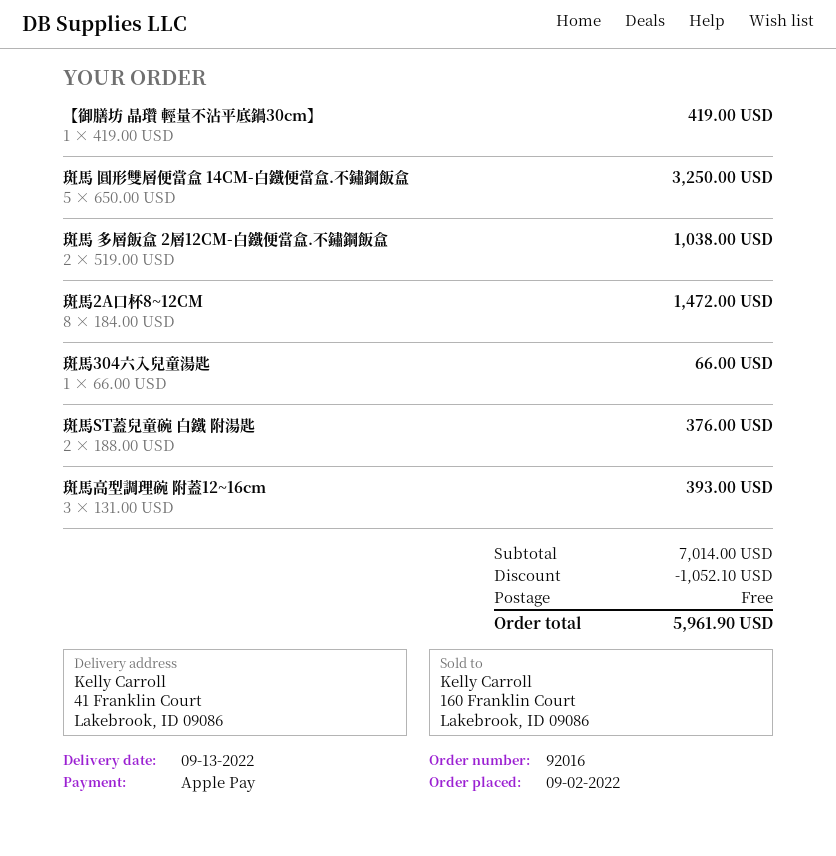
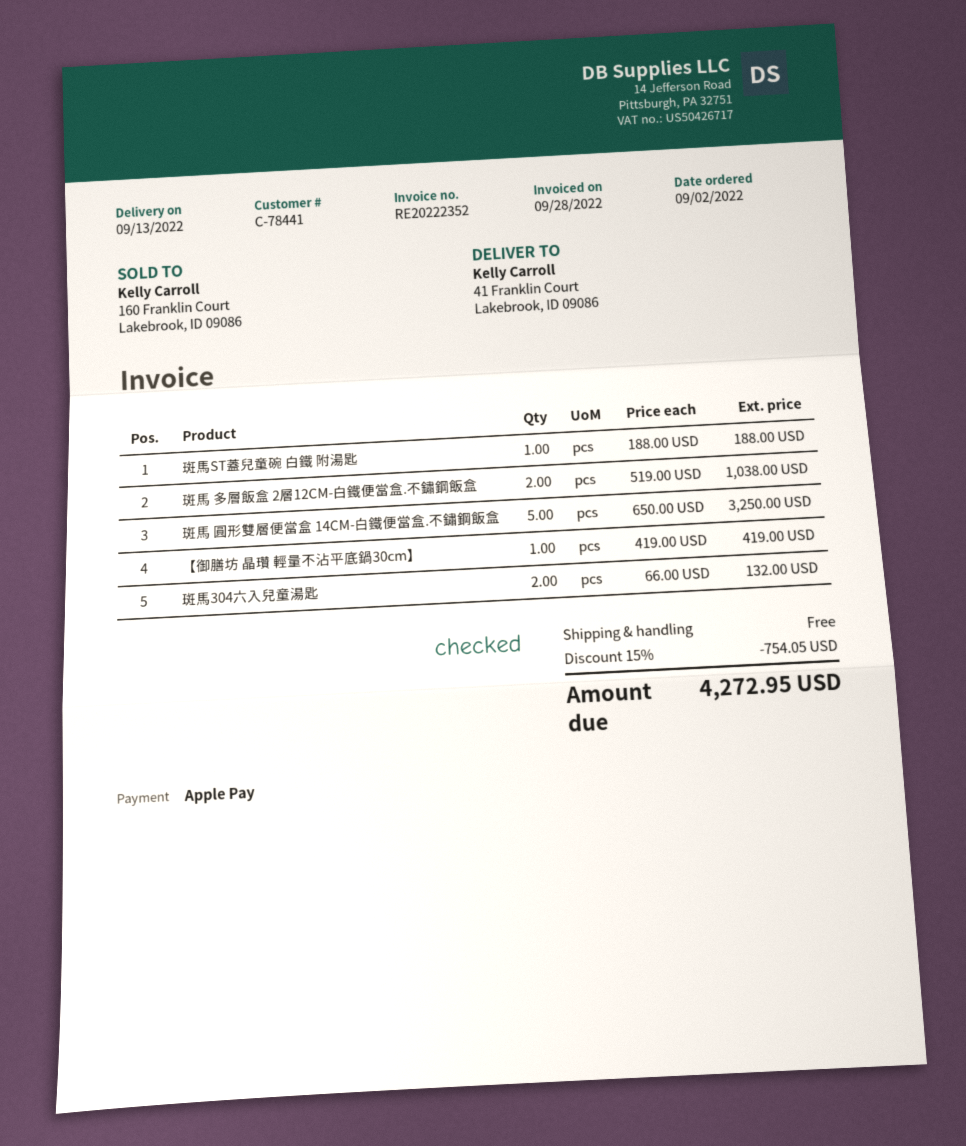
斑馬2A口杯8~12CM: 8 x 184.00 = 1472.00 -> none
斑馬304六入兒童湯匙: 1 x 66.00 = 66.00 -> 2 x 66.00 = 132.00
斑馬ST蓋兒童碗 白鐵 附湯匙: 2 x 188.00 = 376.00 -> 1 x 188.00 = 188.00
斑馬高型調理碗 附蓋12~16cm: 3 x 131.00 = 393.00 -> none
discount: 1052.10 -> 754.05
total: 5961.90 -> 4272.95

